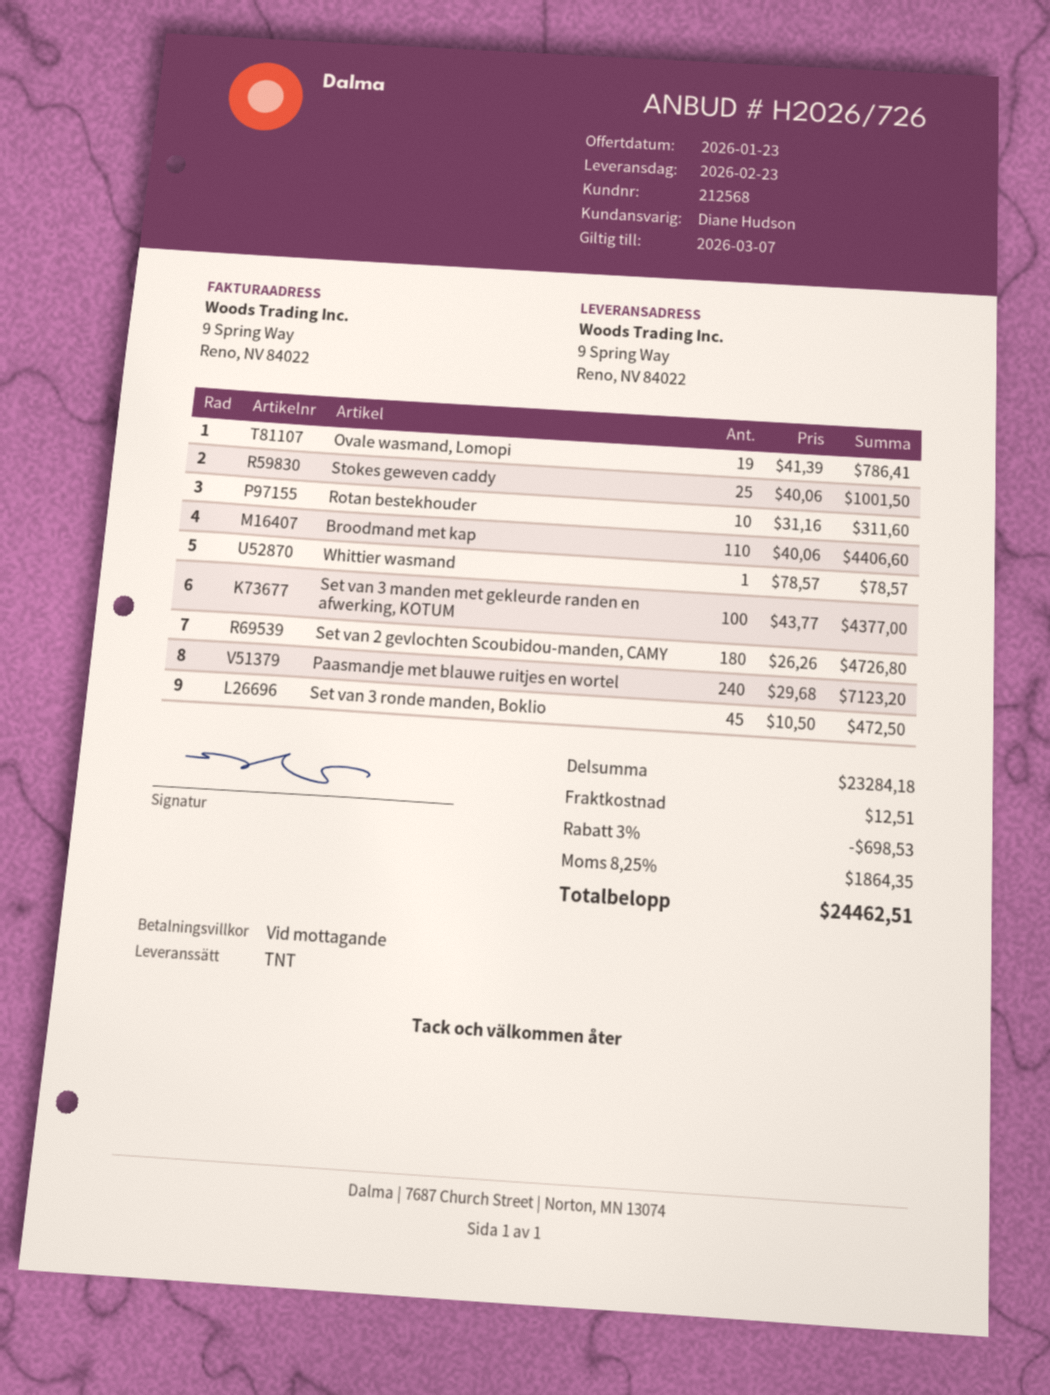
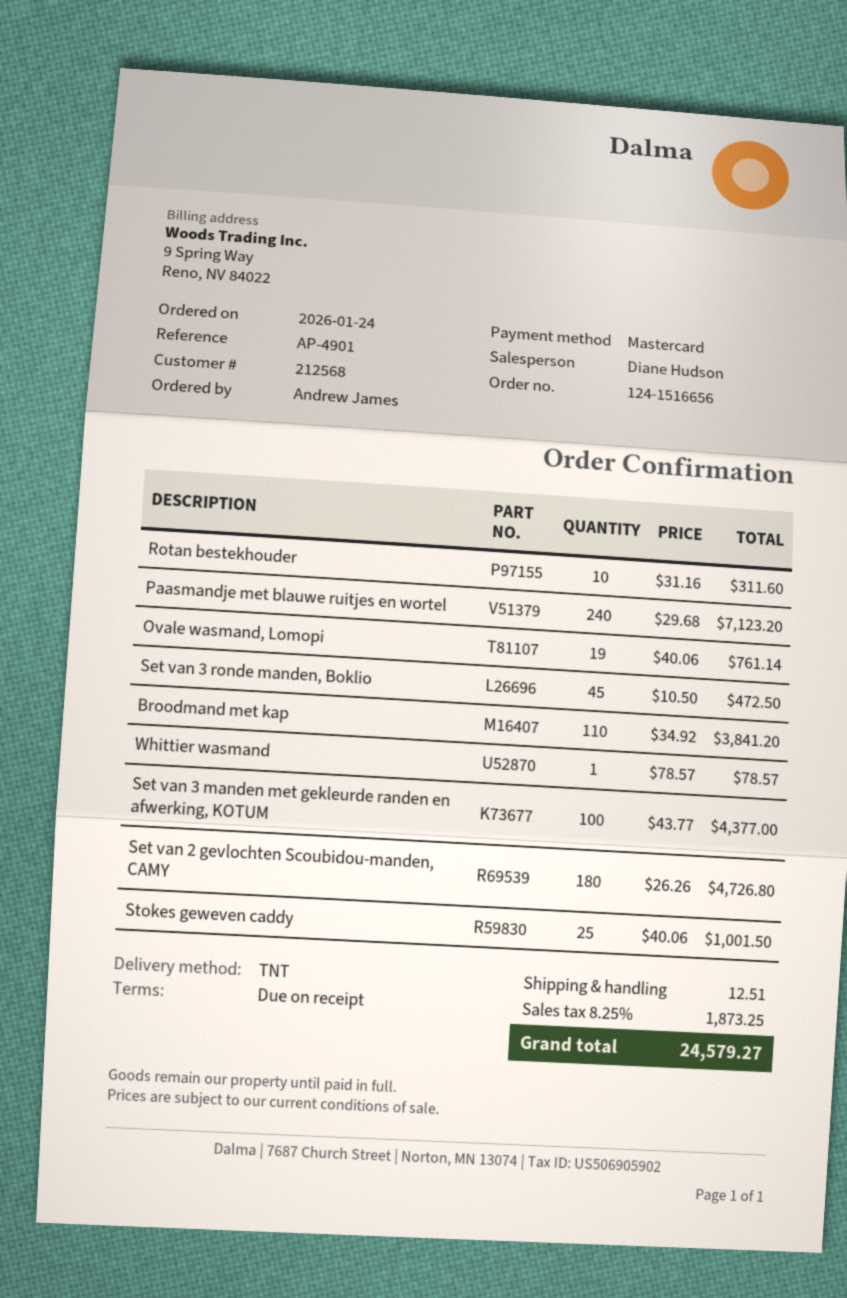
Ovale wasmand, Lomopi: 19 x 41.39 = 786.41 -> 19 x 40.06 = 761.14
Broodmand met kap: 110 x 40.06 = 4406.60 -> 110 x 34.92 = 3841.20
discount: 3% = 698.53 -> none
tax: 8.25% = 1864.35 -> 8.25% = 1873.25
total: 24462.51 -> 24579.27

